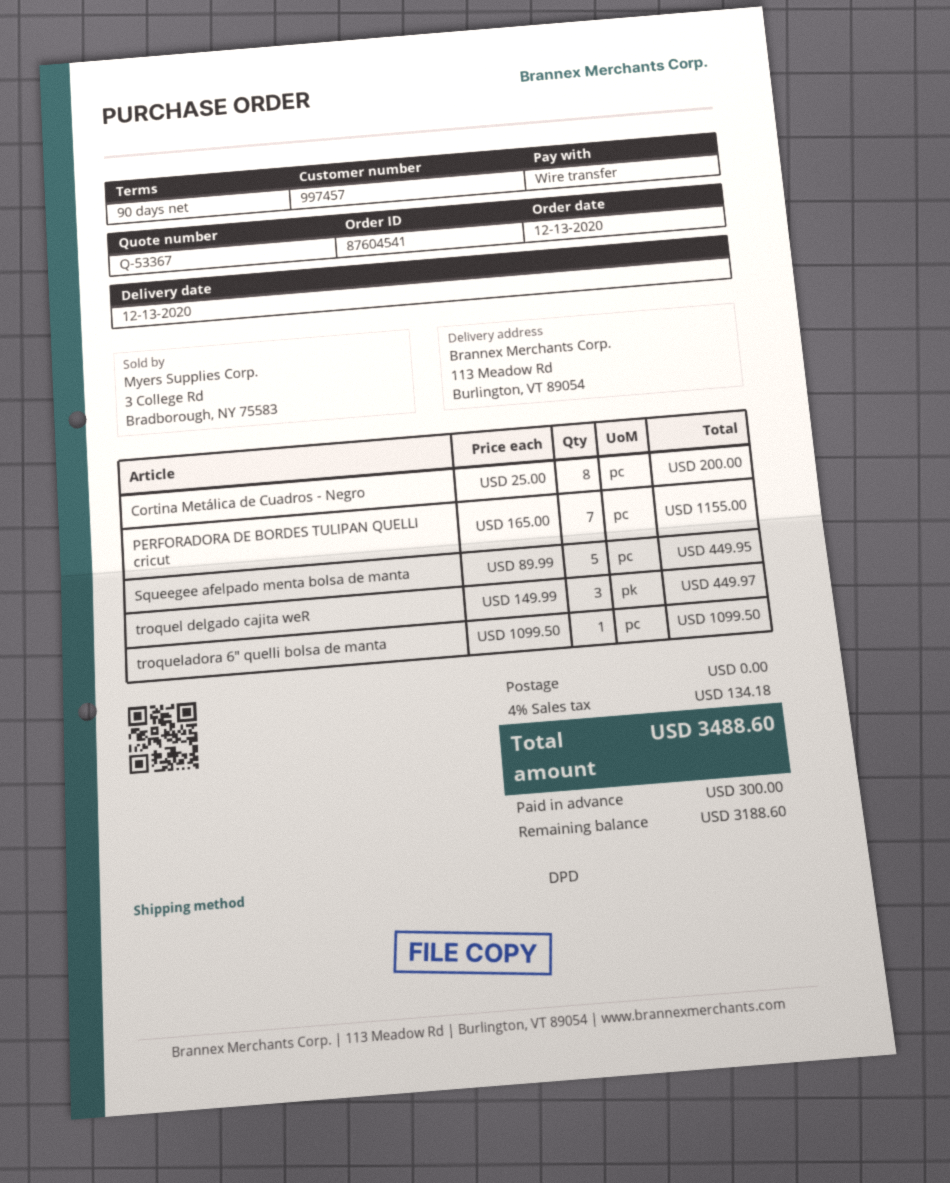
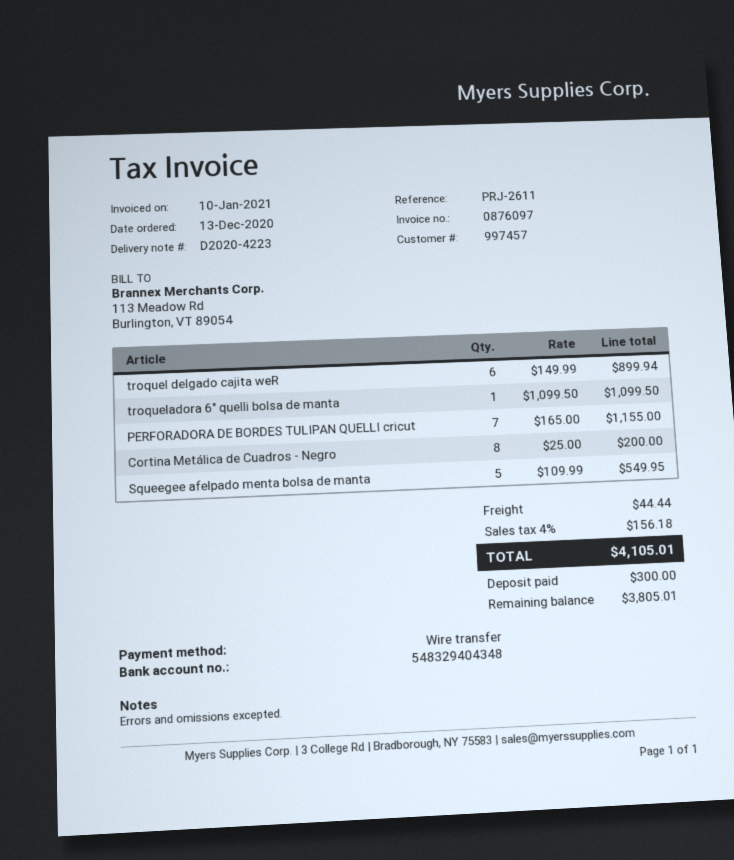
Squeegee afelpado menta bolsa de manta: 5 x 89.99 = 449.95 -> 5 x 109.99 = 549.95
troquel delgado cajita weR: 3 x 149.99 = 449.97 -> 6 x 149.99 = 899.94
shipping: 0.00 -> 44.44
tax: 4% = 134.18 -> 4% = 156.18
total: 3488.60 -> 4105.01
balance: 3188.60 -> 3805.01

